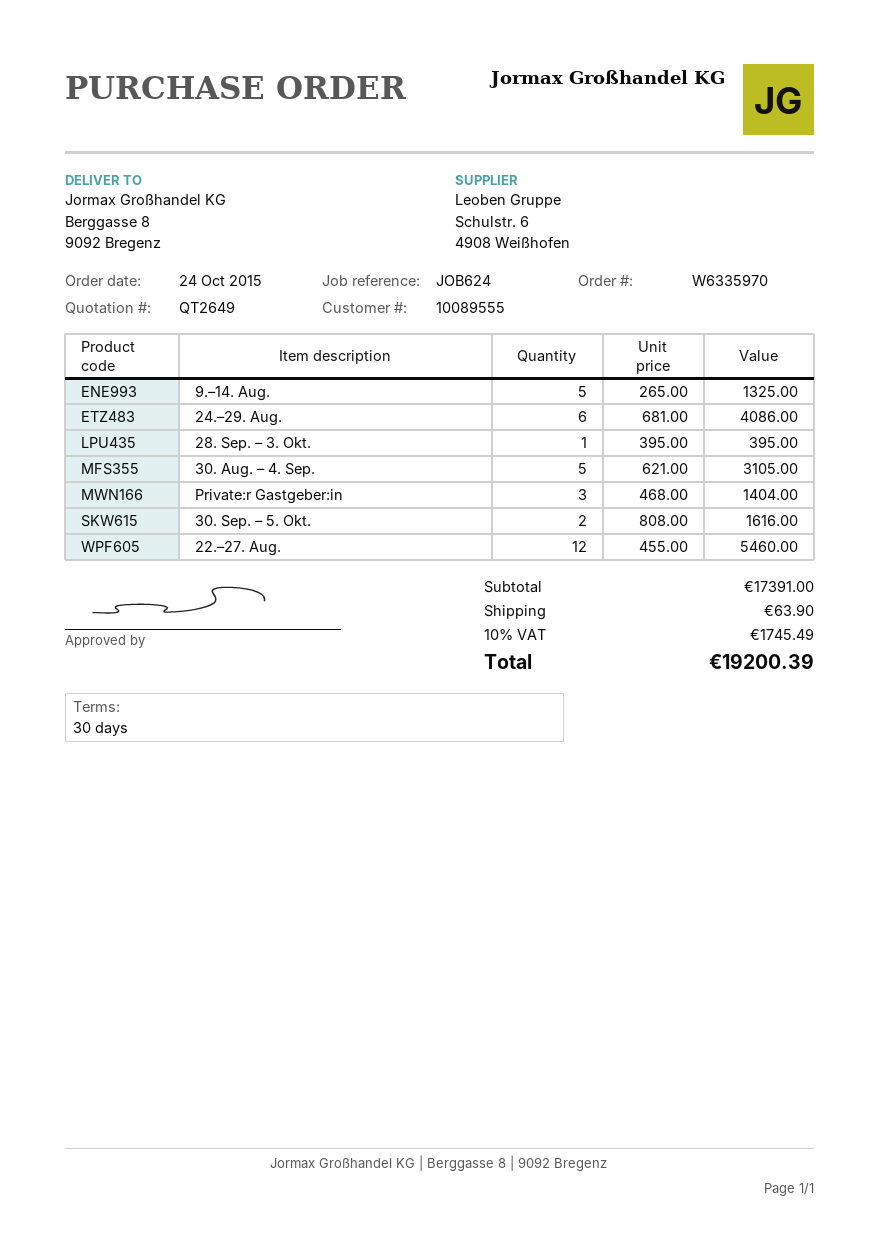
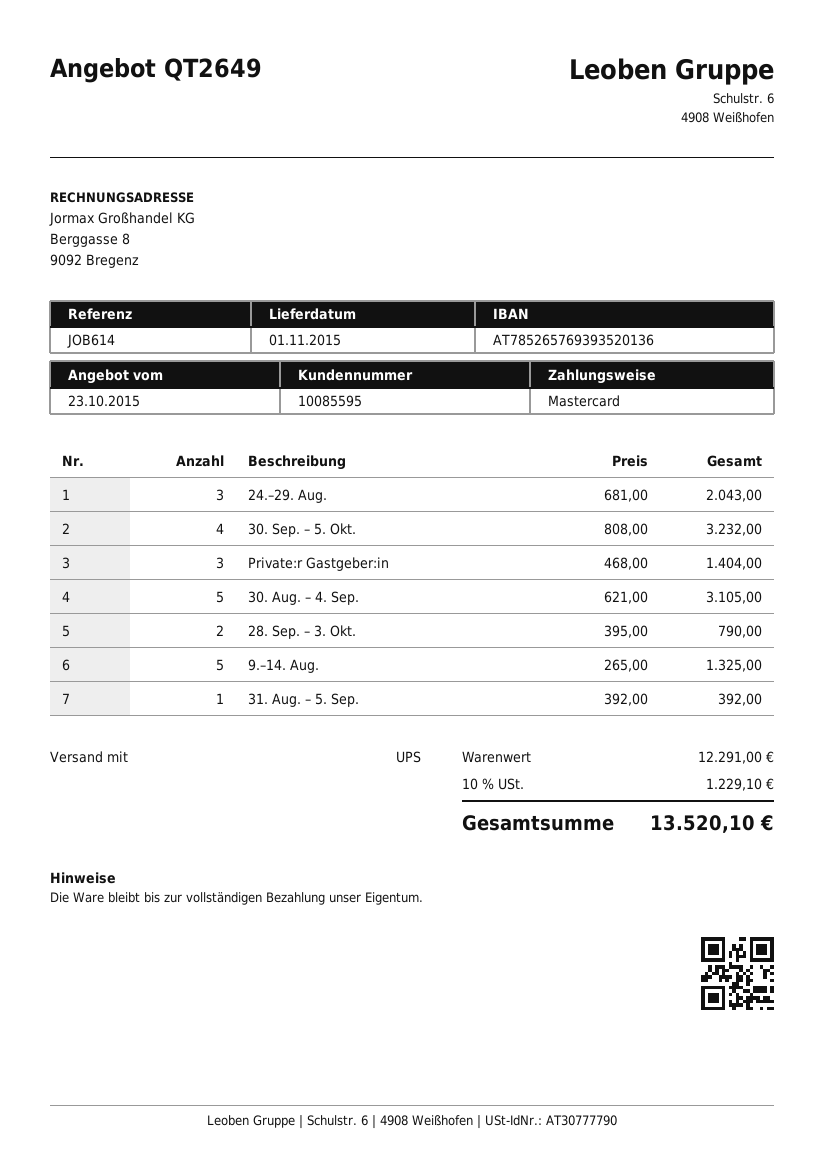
customer number: 10089555 -> 10085595
reference: JOB624 -> JOB614
24.–29. Aug.: 6 x 681.00 = 4086.00 -> 3 x 681.00 = 2043.00
28. Sep. – 3. Okt.: 1 x 395.00 = 395.00 -> 2 x 395.00 = 790.00
30. Sep. – 5. Okt.: 2 x 808.00 = 1616.00 -> 4 x 808.00 = 3232.00
22.–27. Aug.: 12 x 455.00 = 5460.00 -> none
31. Aug. – 5. Sep.: none -> 1 x 392.00 = 392.00
subtotal: 17391.00 -> 12291.00
shipping: 63.90 -> none
tax: 10% = 1745.49 -> 10% = 1229.10
total: 19200.39 -> 13520.10

